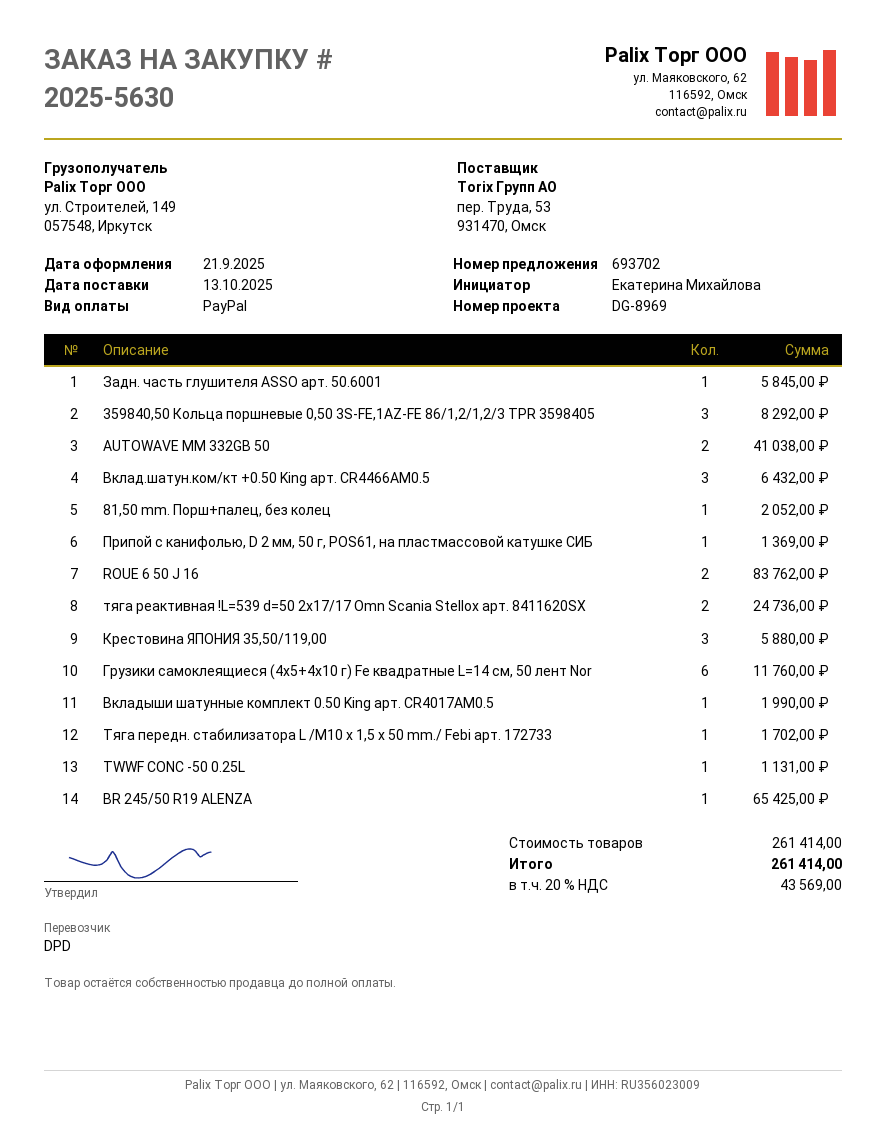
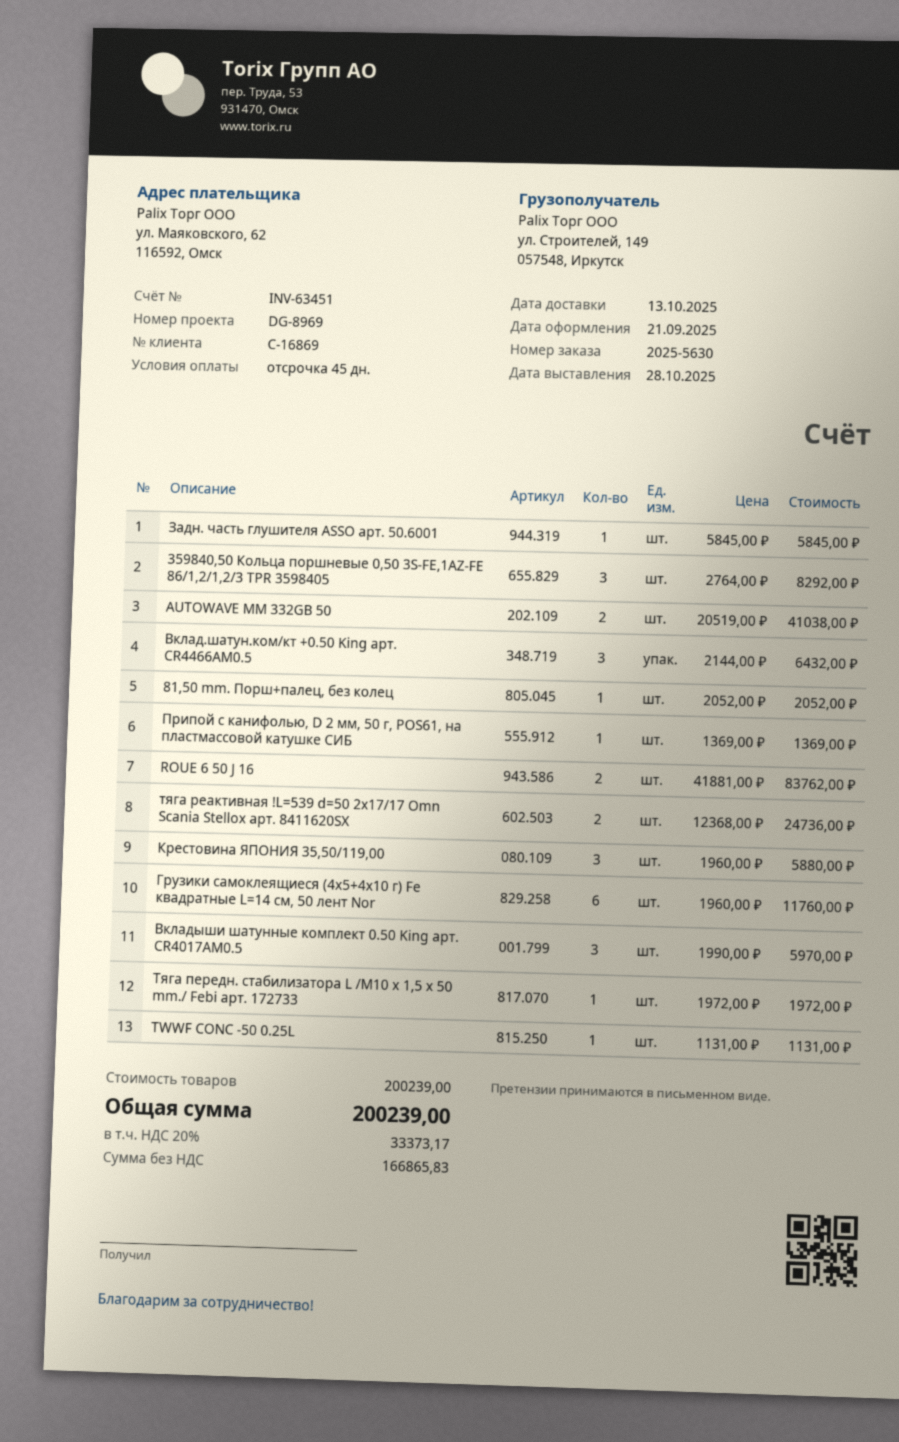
Вкладыши шатунные комплект 0.50 King арт. CR4017AM0.5: 1 for 1990.00 -> 3 for 5970.00
Тяга передн. стабилизатора L /M10 x 1,5 x 50 mm./ Febi арт. 172733: 1 for 1702.00 -> 1 for 1972.00
BR 245/50 R19 ALENZA: 1 for 65425.00 -> none
subtotal: 261414.00 -> 200239.00
tax: 20% = 43569.00 -> 20% = 33373.17
total: 261414.00 -> 200239.00

